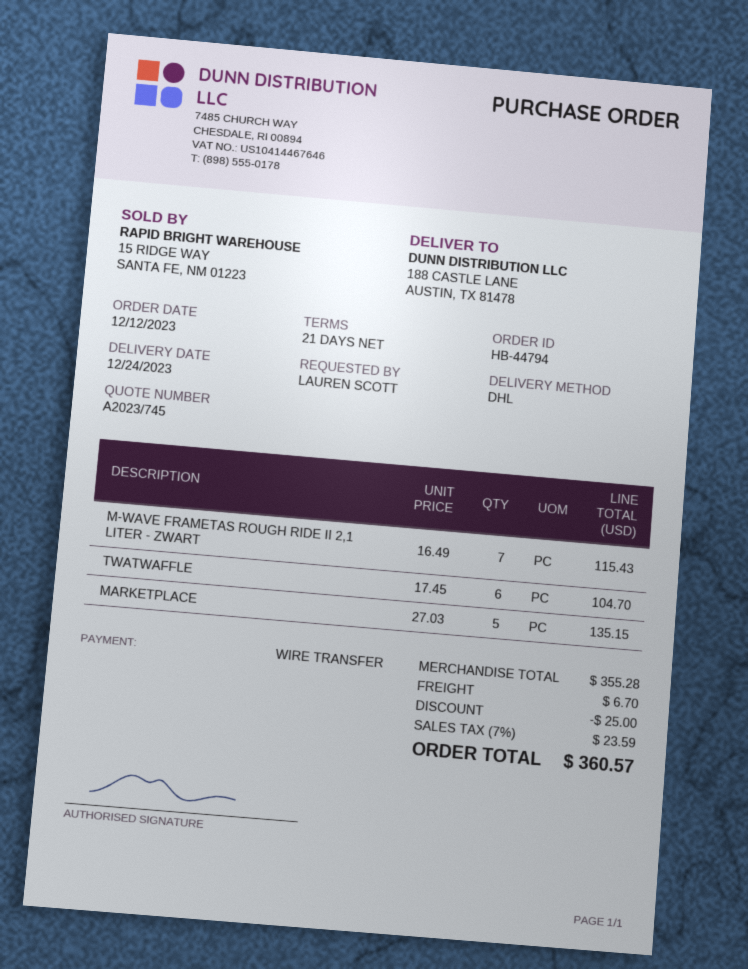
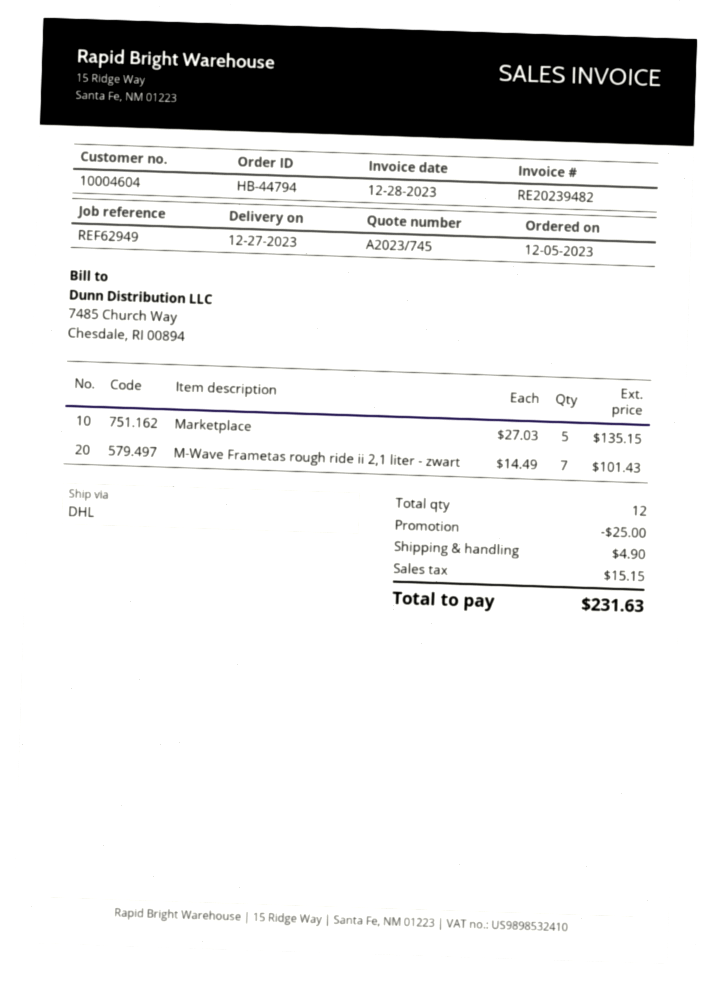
order date: 2023-12-12 -> 2023-12-05
delivery date: 2023-12-24 -> 2023-12-27
M-WAVE FRAMETAS ROUGH RIDE II 2,1 LITER - ZWART: 7 x 16.49 = 115.43 -> 7 x 14.49 = 101.43
TWATWAFFLE: 6 x 17.45 = 104.70 -> none
shipping: 6.70 -> 4.90
tax: 23.59 -> 15.15
total: 360.57 -> 231.63

